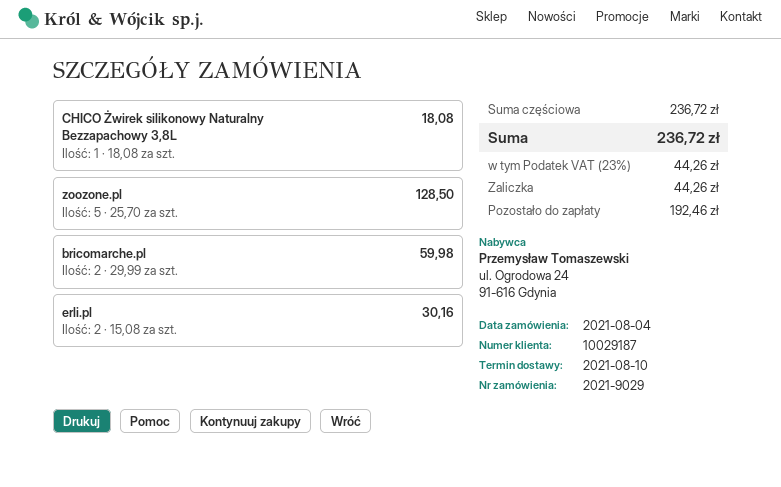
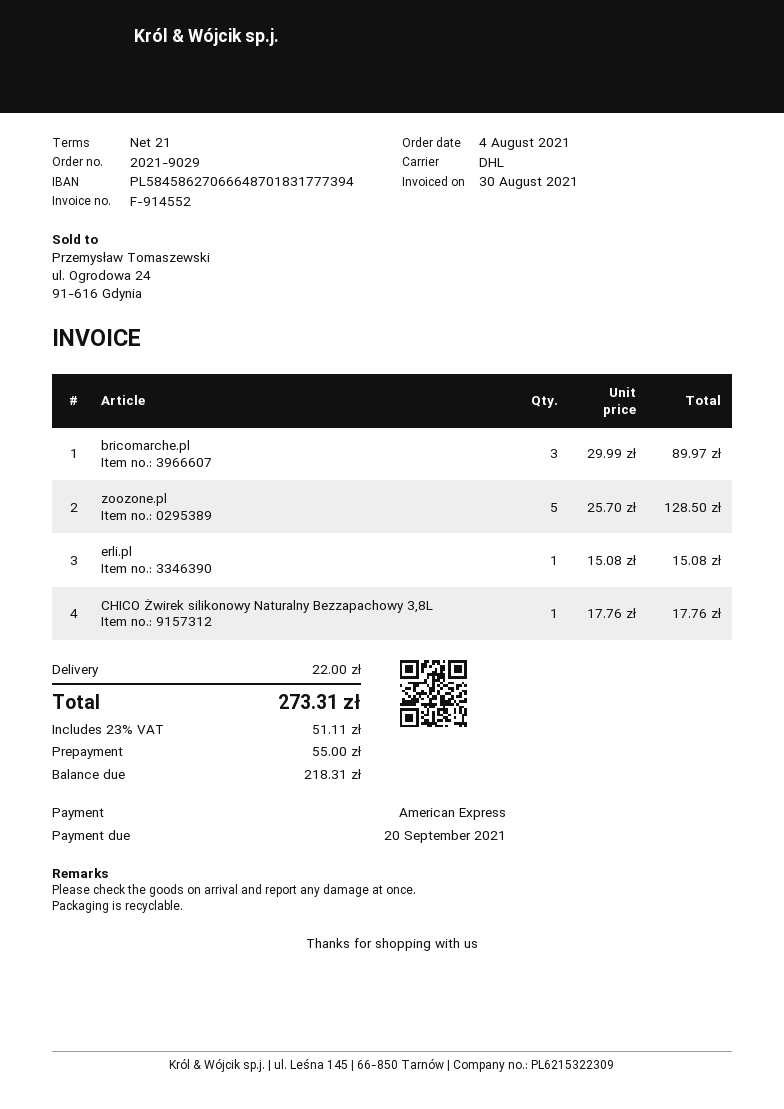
CHICO Żwirek silikonowy Naturalny Bezzapachowy 3,8L: 1 x 18.08 = 18.08 -> 1 x 17.76 = 17.76
bricomarche.pl: 2 x 29.99 = 59.98 -> 3 x 29.99 = 89.97
erli.pl: 2 x 15.08 = 30.16 -> 1 x 15.08 = 15.08
shipping: none -> 22.00
tax: 23% = 44.26 -> 23% = 51.11
total: 236.72 -> 273.31
deposit: 44.26 -> 55.00
balance: 192.46 -> 218.31

